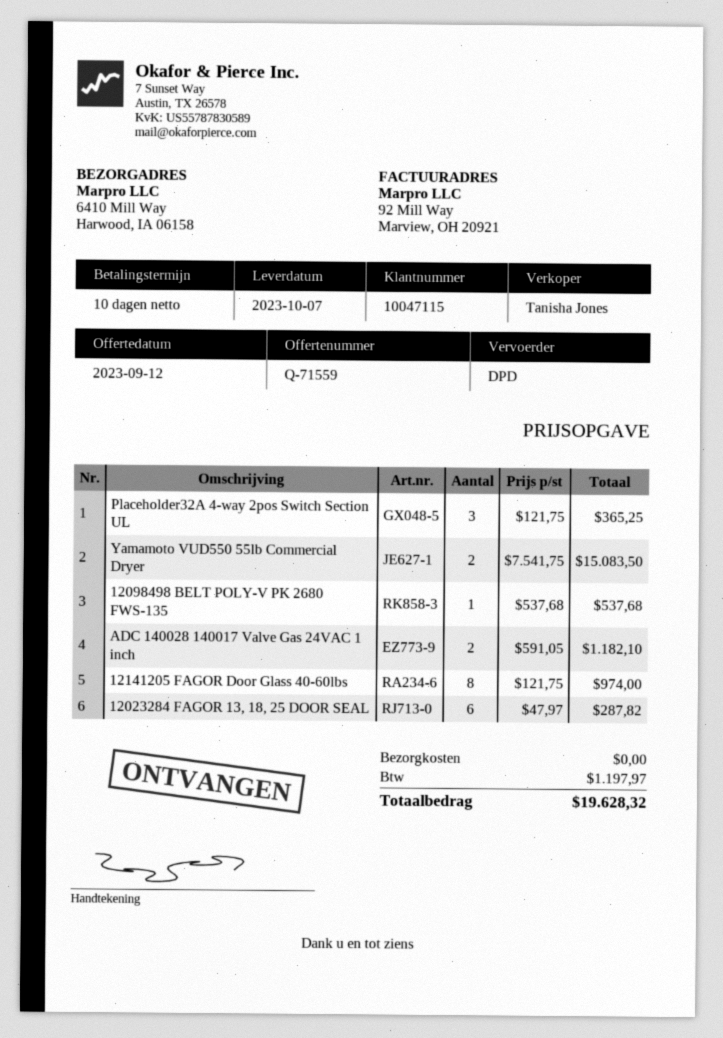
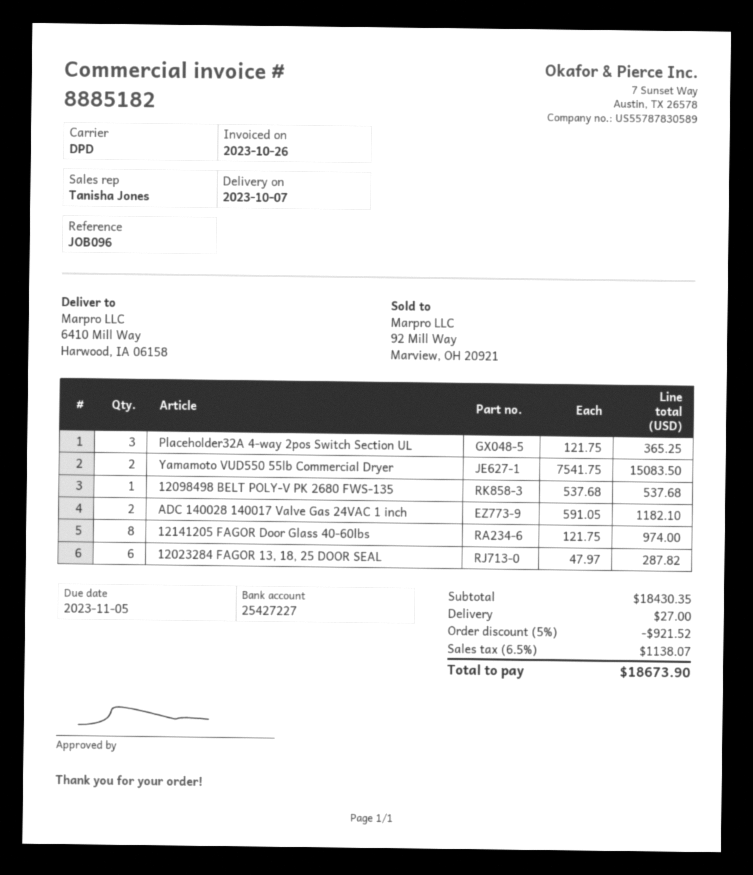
discount: none -> 5% = 921.52
shipping: 0.00 -> 27.00
tax: 1197.97 -> 1138.07
total: 19628.32 -> 18673.90

